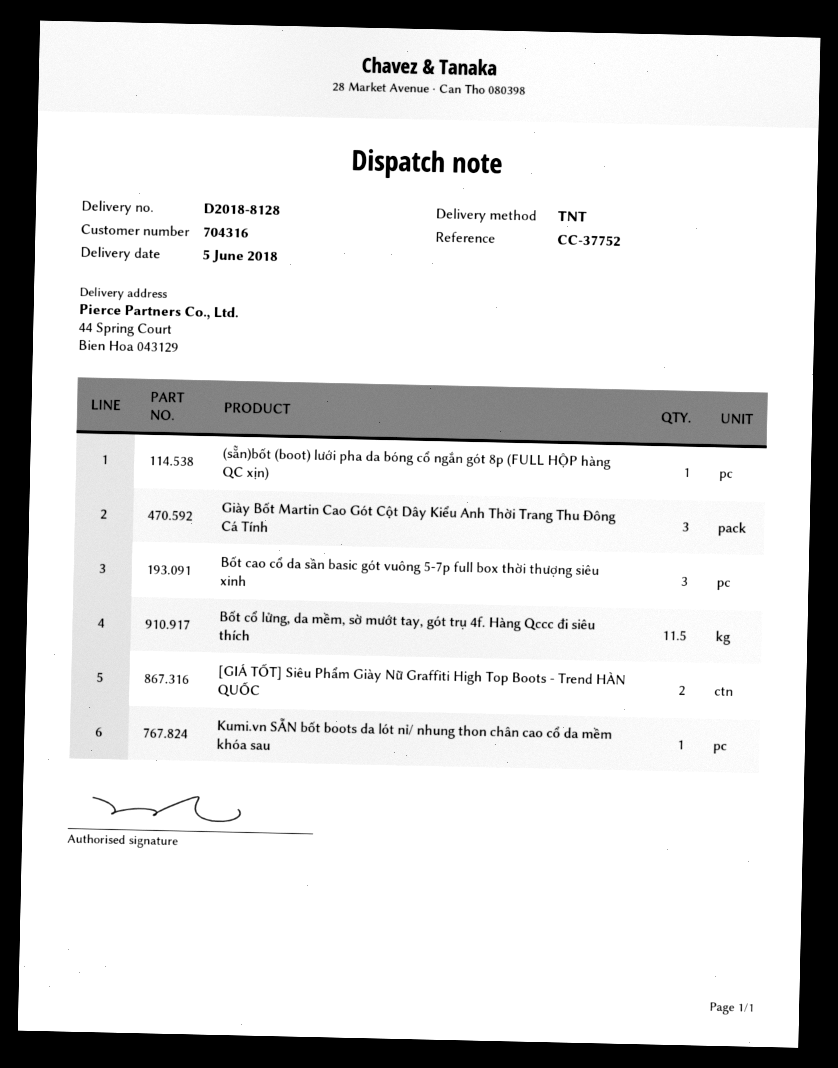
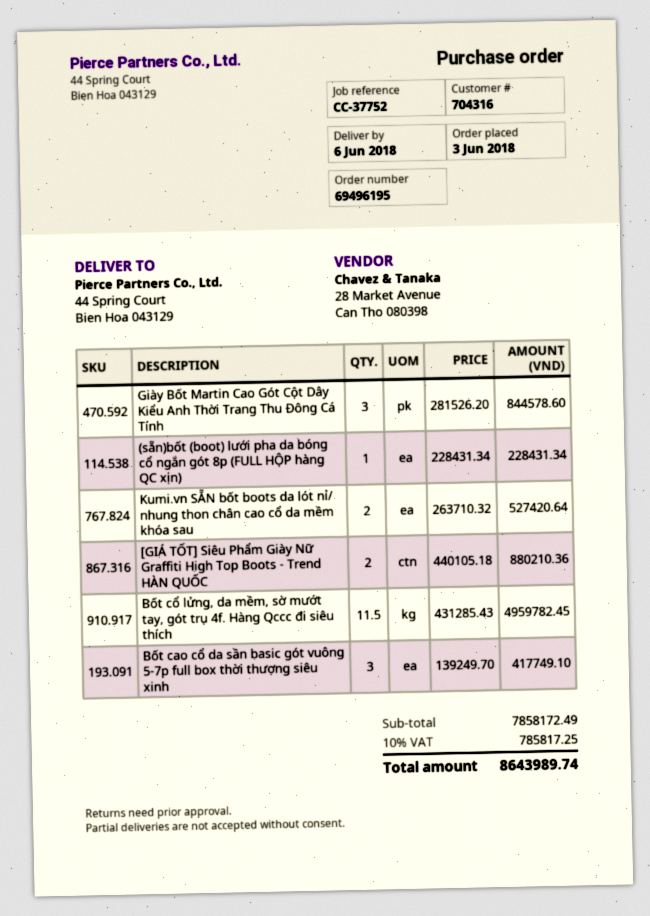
delivery date: 2018-06-05 -> 2018-06-06
Kumi.vn SẴN bốt boots da lót nỉ/ nhung thon chân cao cổ da mềm khóa sau: 1 -> 2

